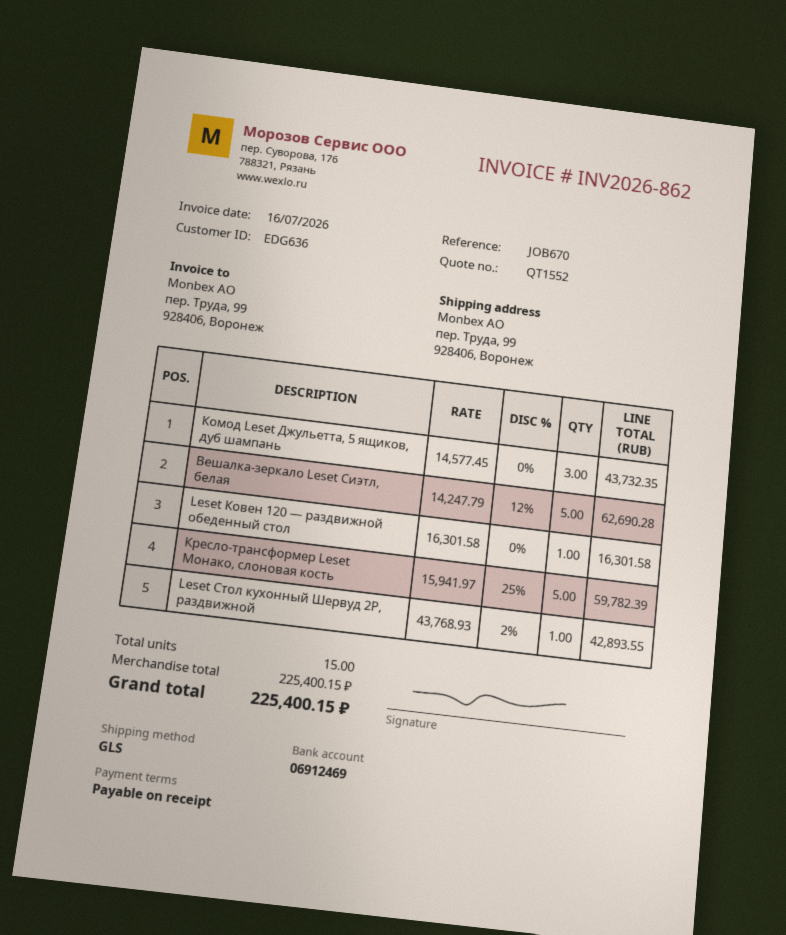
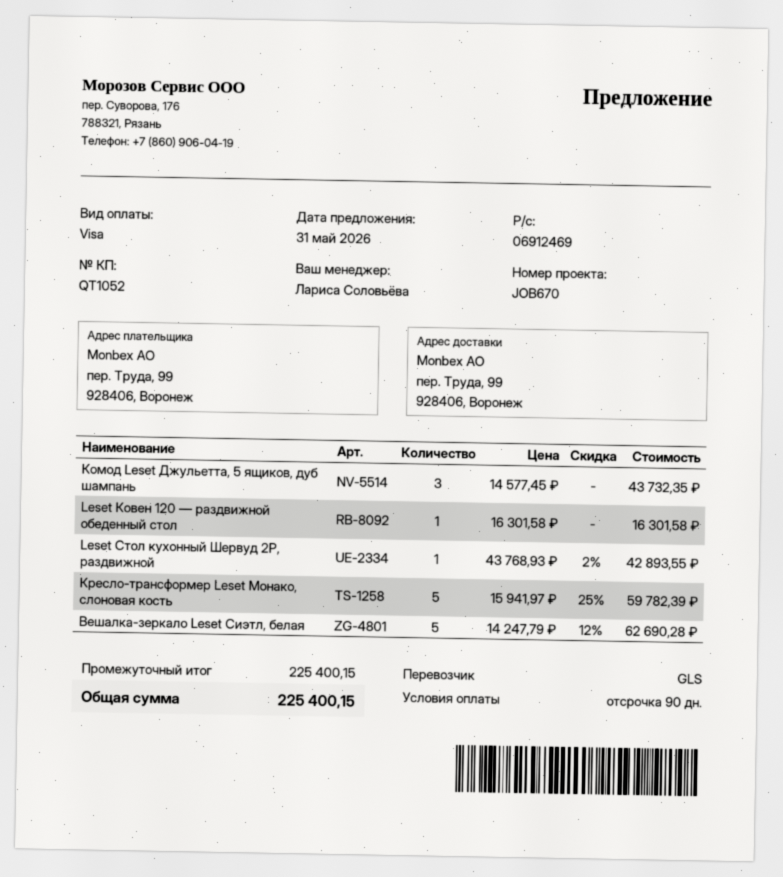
quote number: QT1552 -> QT1052
payment terms: on receipt -> 90 days

